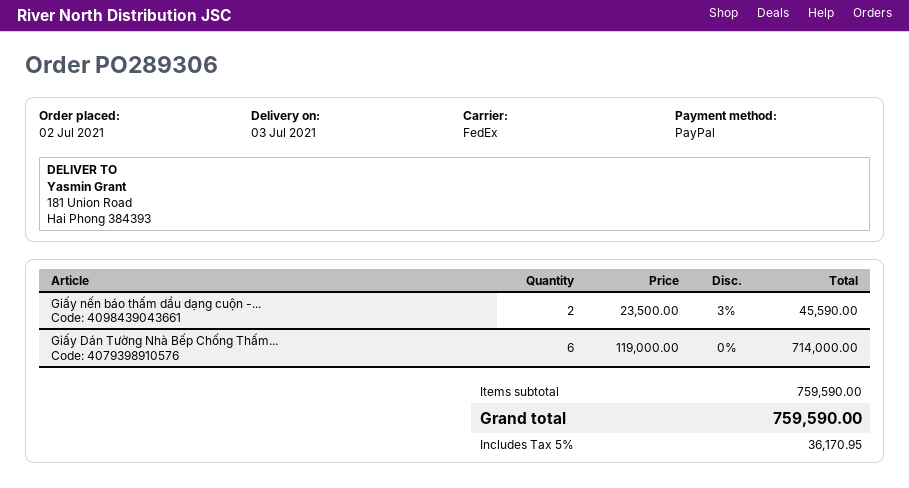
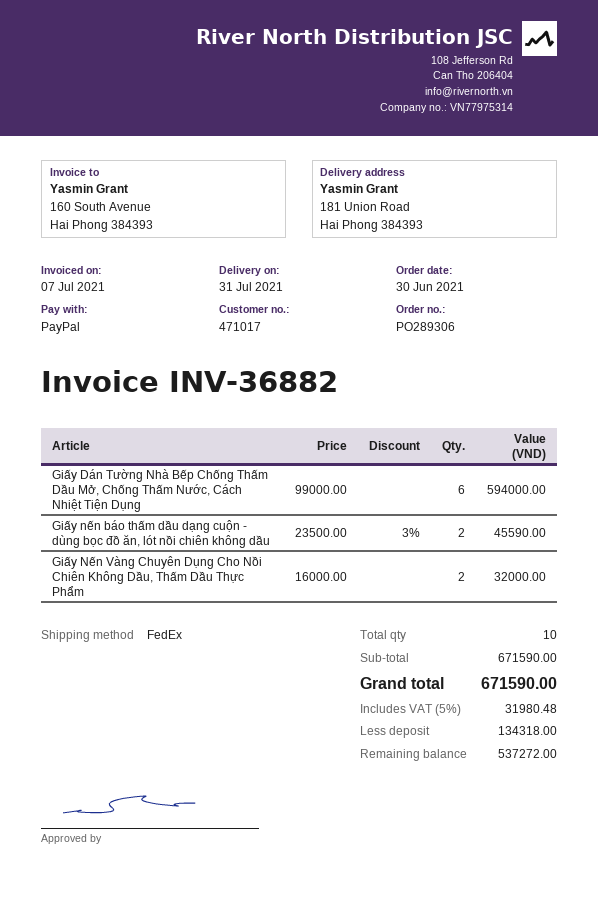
order date: 2021-07-02 -> 2021-06-30
delivery date: 2021-07-03 -> 2021-07-31
Giấy Dán Tường Nhà Bếp Chống Thấm...: 6 x 119000.00 = 714000.00 -> 6 x 99000.00 = 594000.00
Giấy Nến Vàng Chuyên Dụng Cho Nồi Chiên Không Dầu, Thấm Dầu Thực Phẩm: none -> 2 x 16000.00 = 32000.00
subtotal: 759590.00 -> 671590.00
tax: 5% = 36170.95 -> 5% = 31980.48
total: 759590.00 -> 671590.00

